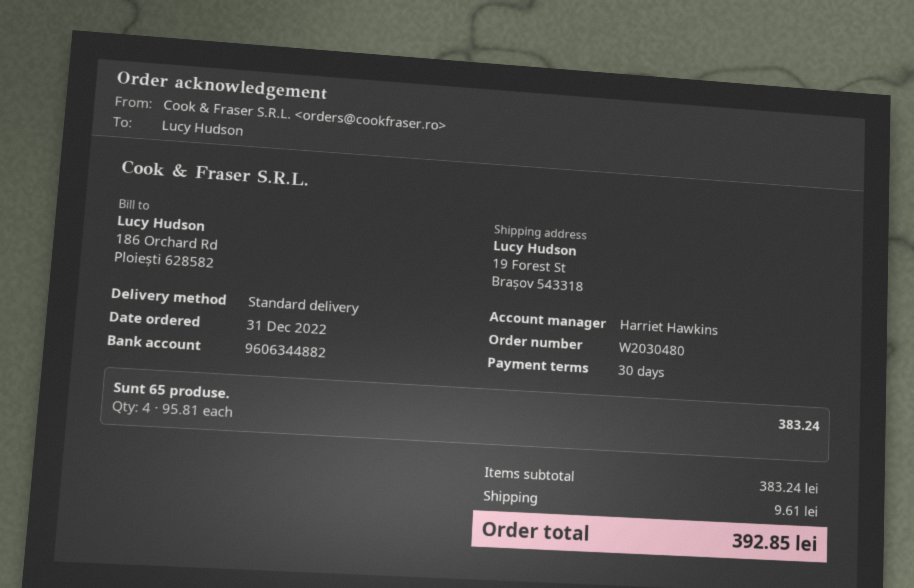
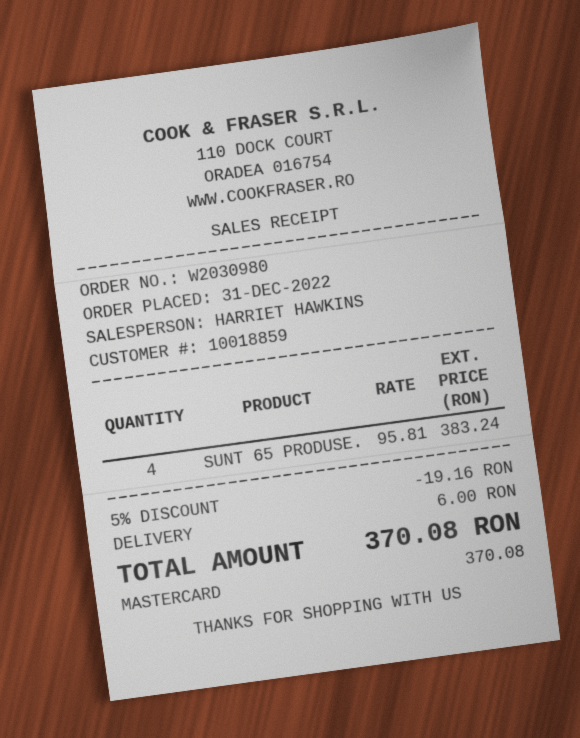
order number: W2030480 -> W2030980
discount: none -> 5% = 19.16
shipping: 9.61 -> 6.00
total: 392.85 -> 370.08

